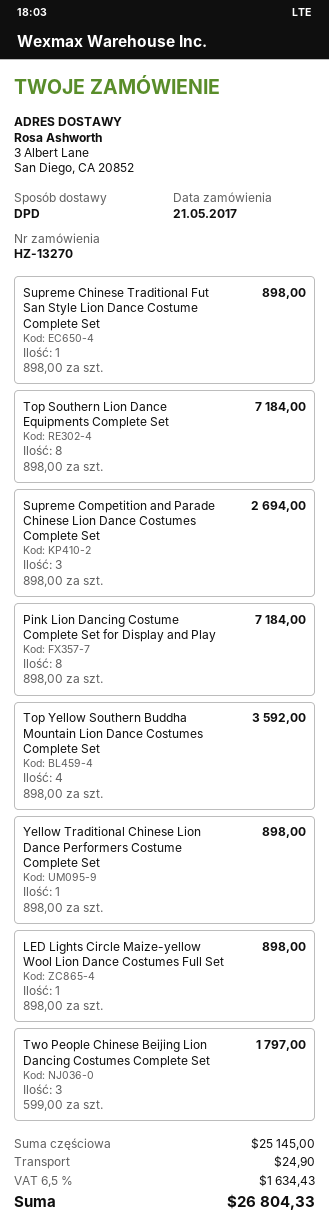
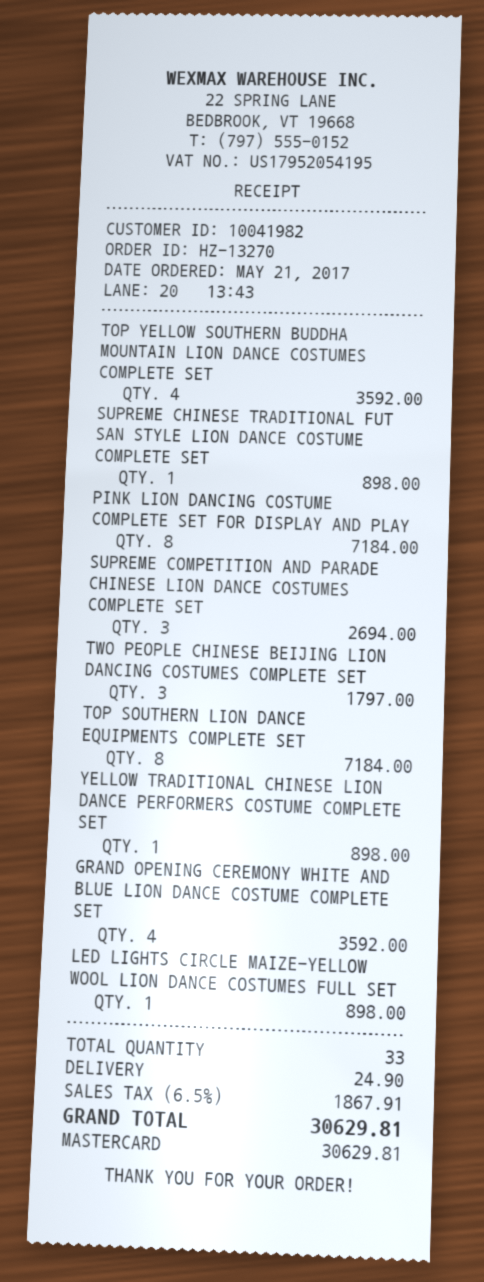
GRAND OPENING CEREMONY WHITE AND BLUE LION DANCE COSTUME COMPLETE SET: none -> 4 for 3592.00
tax: 6.5% = 1634.43 -> 6.5% = 1867.91
total: 26804.33 -> 30629.81

